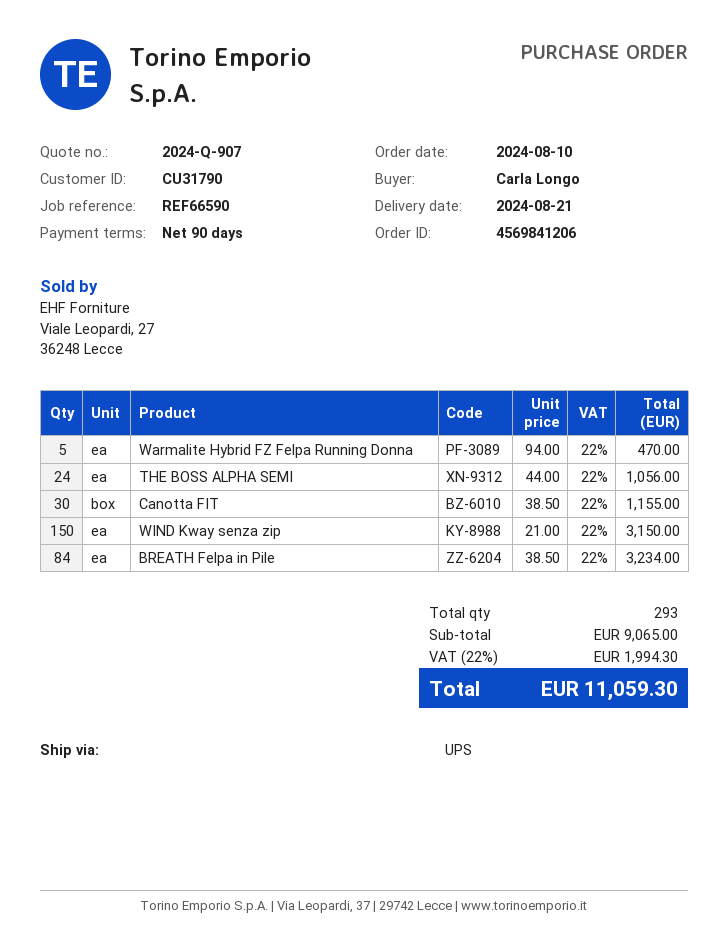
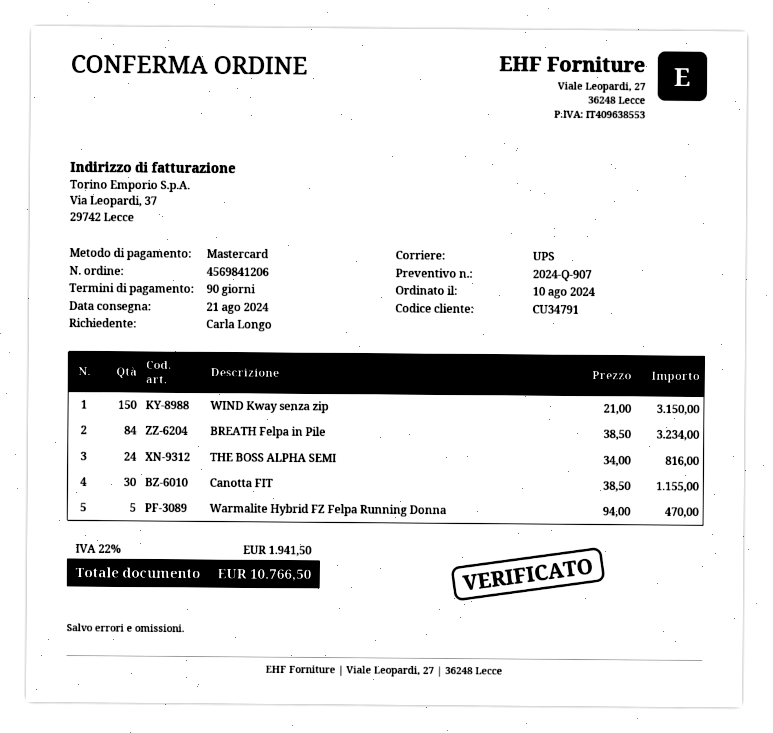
customer number: CU31790 -> CU34791
THE BOSS ALPHA SEMI: 24 x 44.00 = 1056.00 -> 24 x 34.00 = 816.00
tax: 22% = 1994.30 -> 22% = 1941.50
total: 11059.30 -> 10766.50

